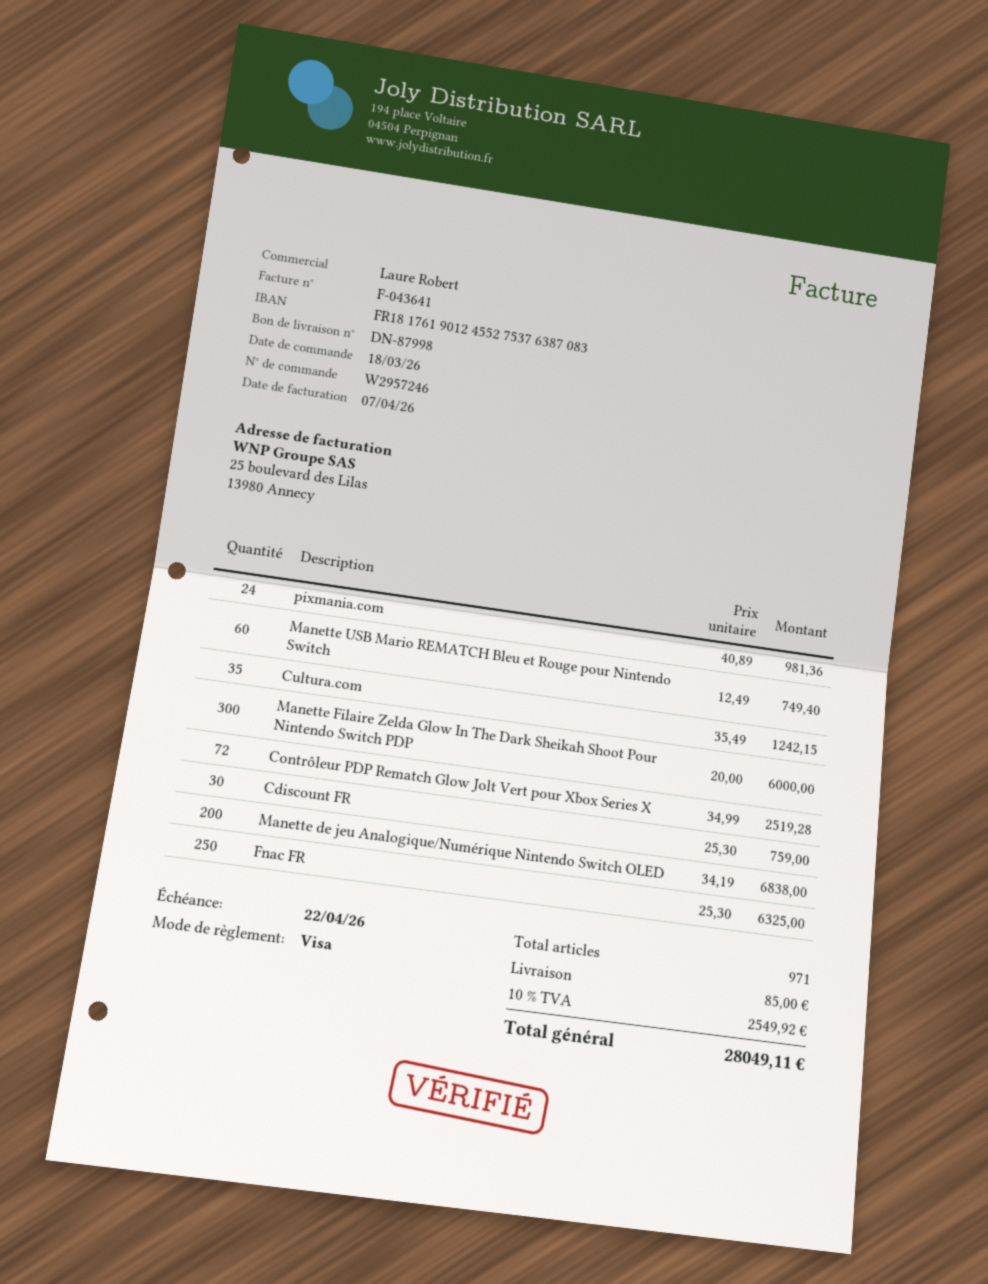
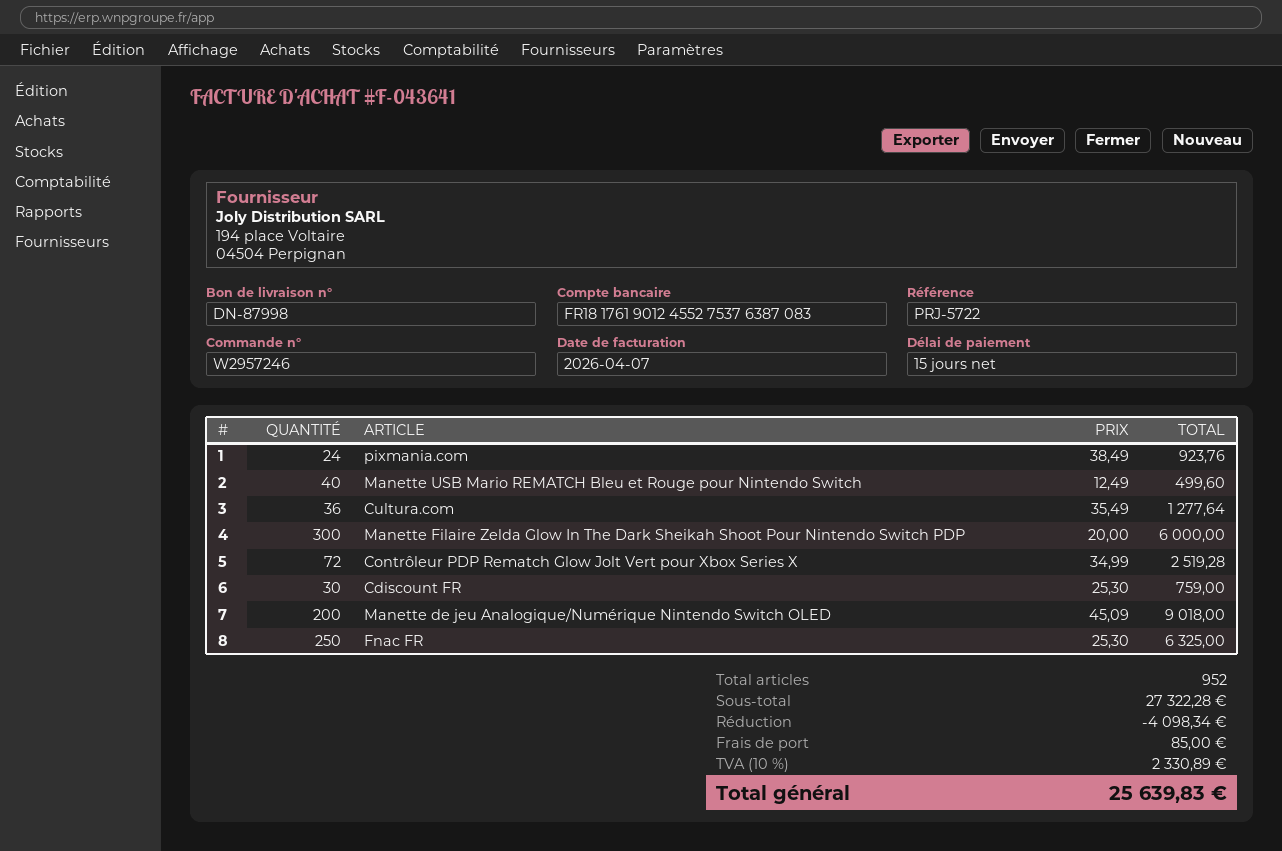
pixmania.com: 24 x 40.89 = 981.36 -> 24 x 38.49 = 923.76
Manette USB Mario REMATCH Bleu et Rouge pour Nintendo Switch: 60 x 12.49 = 749.40 -> 40 x 12.49 = 499.60
Cultura.com: 35 x 35.49 = 1242.15 -> 36 x 35.49 = 1277.64
Manette de jeu Analogique/Numérique Nintendo Switch OLED: 200 x 34.19 = 6838.00 -> 200 x 45.09 = 9018.00
total quantity: 971 -> 952
discount: none -> 4098.34
tax: 10% = 2549.92 -> 10% = 2330.89
total: 28049.11 -> 25639.83

